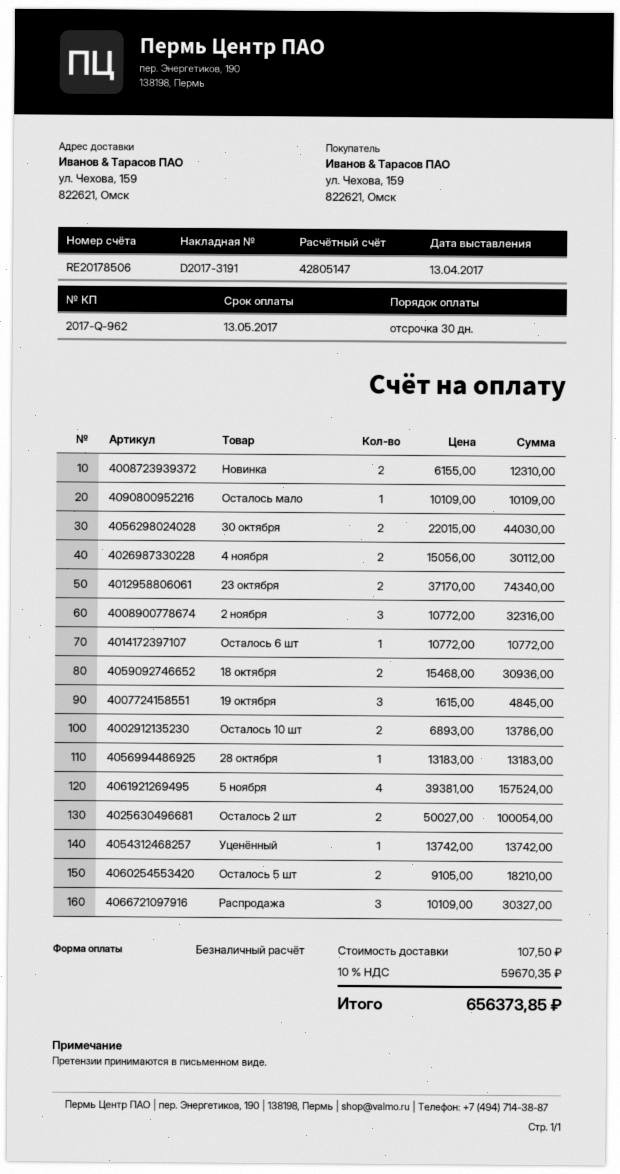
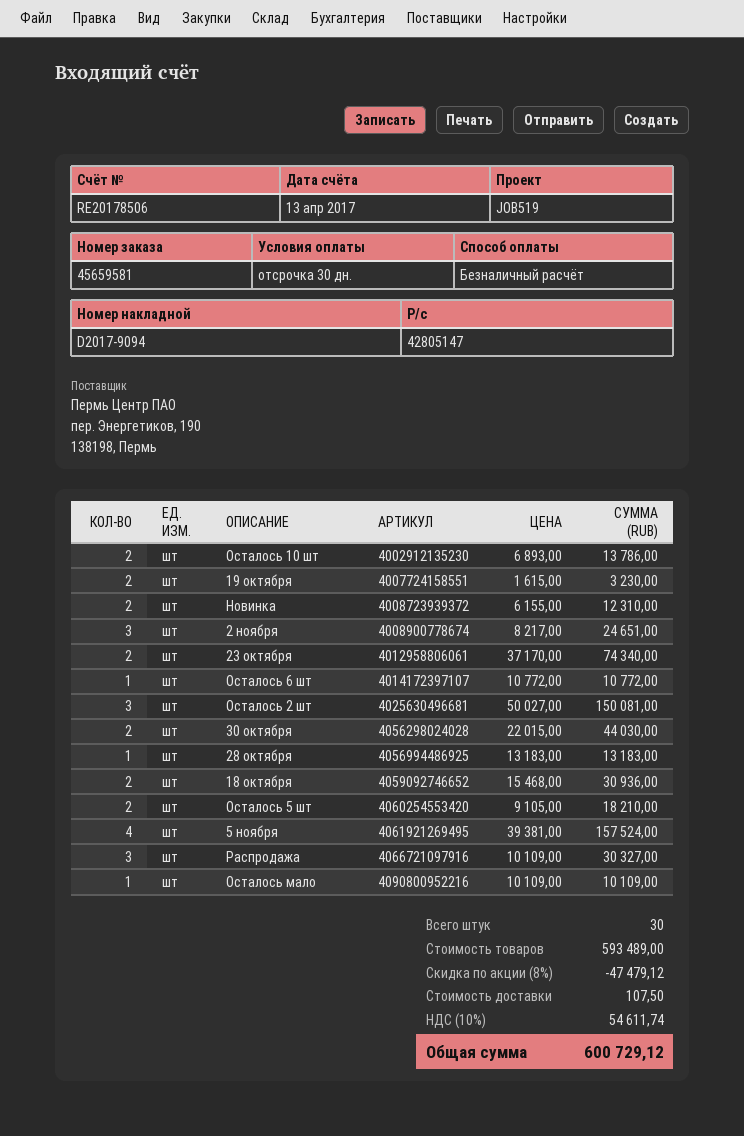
delivery note number: D2017-3191 -> D2017-9094
4 ноября: 2 x 15056.00 = 30112.00 -> none
2 ноября: 3 x 10772.00 = 32316.00 -> 3 x 8217.00 = 24651.00
19 октября: 3 x 1615.00 = 4845.00 -> 2 x 1615.00 = 3230.00
Осталось 2 шт: 2 x 50027.00 = 100054.00 -> 3 x 50027.00 = 150081.00
Уценённый: 1 x 13742.00 = 13742.00 -> none
discount: none -> 8% = 47479.12
tax: 10% = 59670.35 -> 10% = 54611.74
total: 656373.85 -> 600729.12

